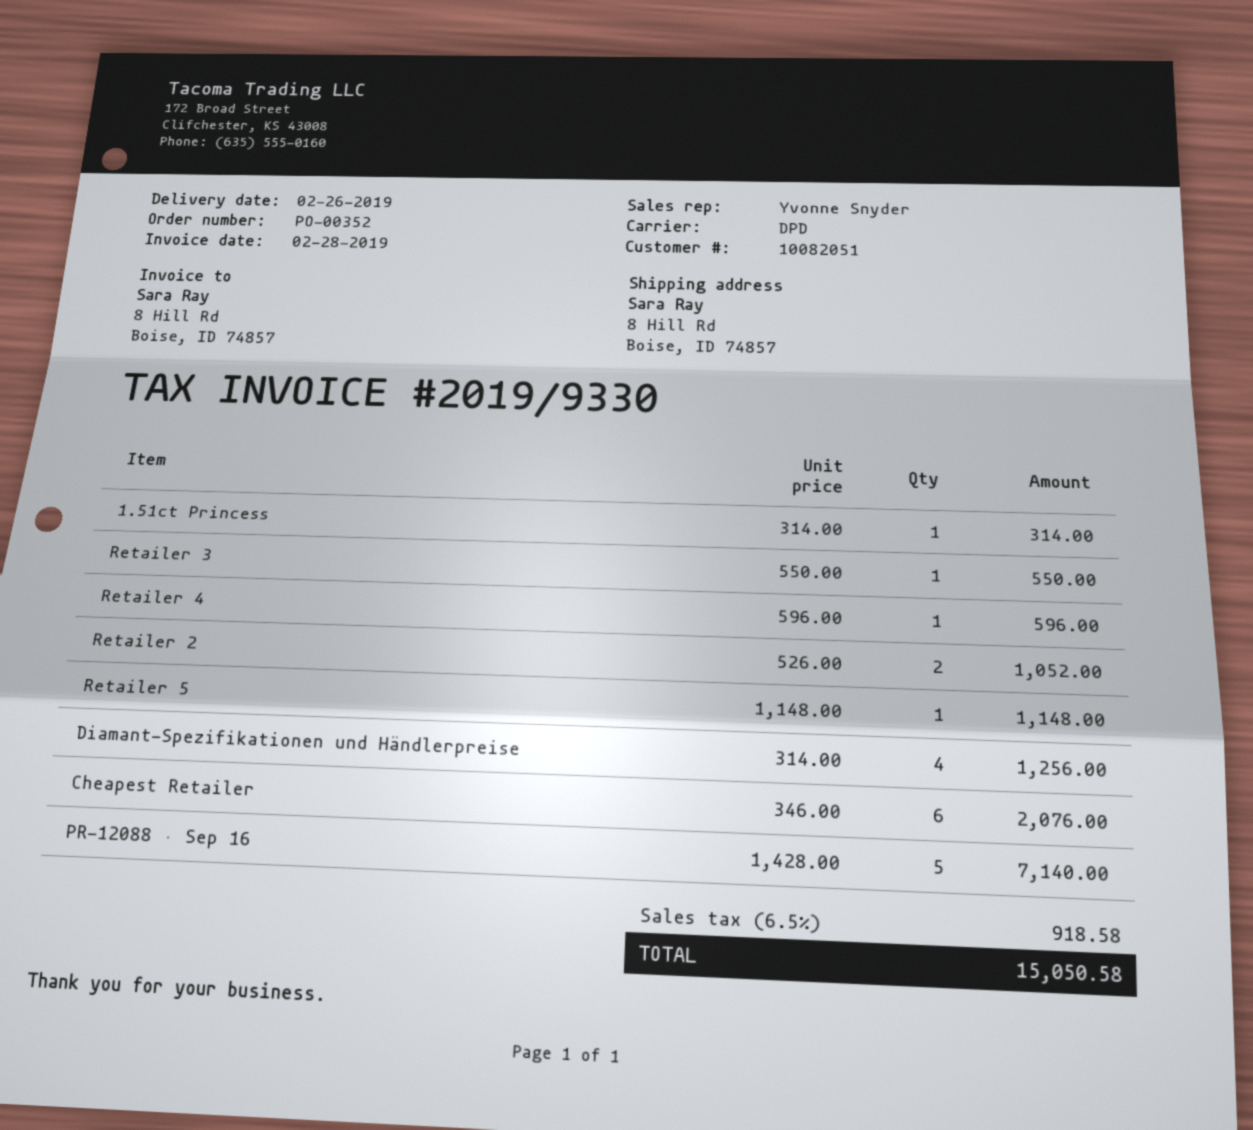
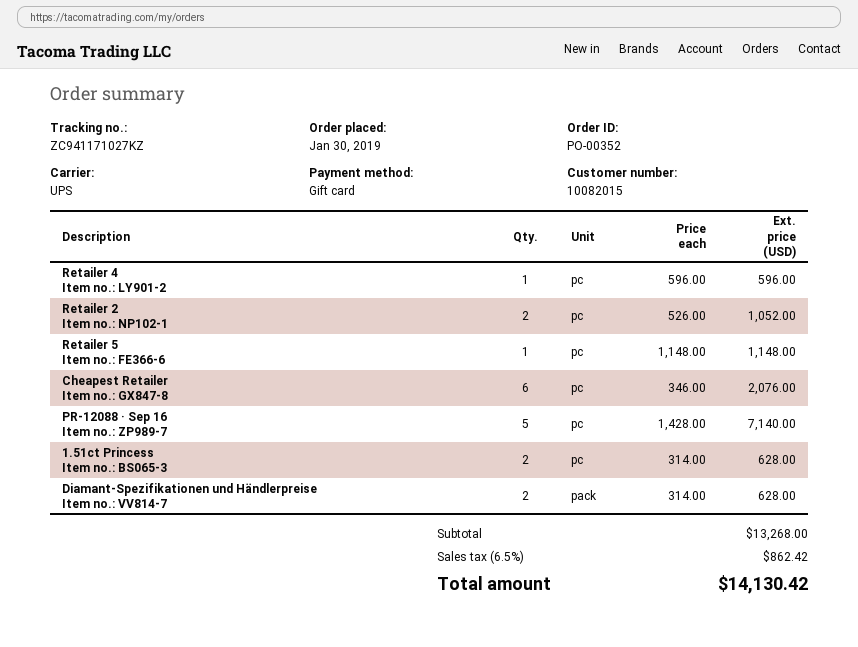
customer number: 10082051 -> 10082015
shipping method: DPD -> UPS
1.51ct Princess: 1 x 314.00 = 314.00 -> 2 x 314.00 = 628.00
Retailer 3: 1 x 550.00 = 550.00 -> none
Diamant-Spezifikationen und Händlerpreise: 4 x 314.00 = 1256.00 -> 2 x 314.00 = 628.00
tax: 6.5% = 918.58 -> 6.5% = 862.42
total: 15050.58 -> 14130.42

